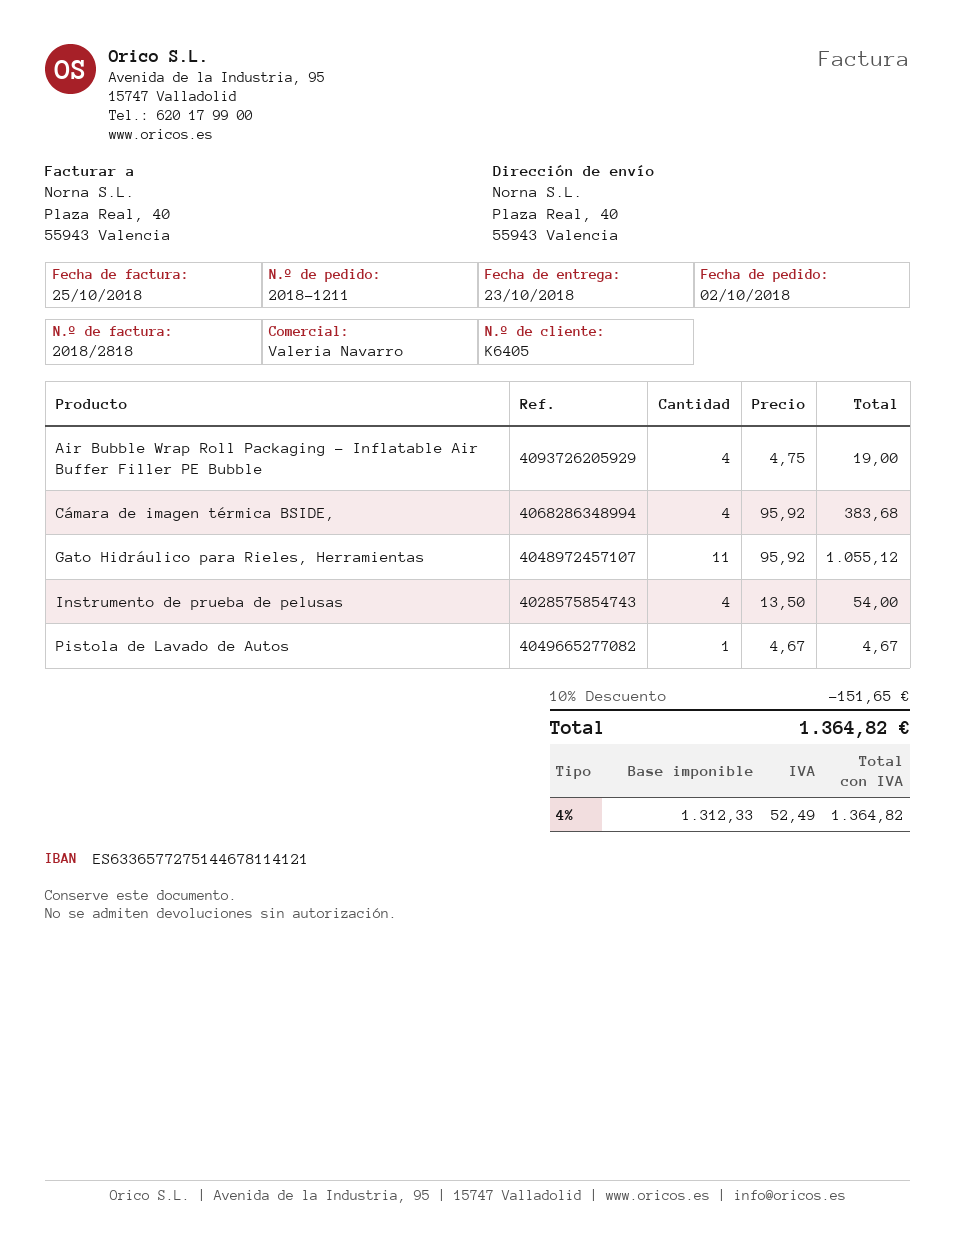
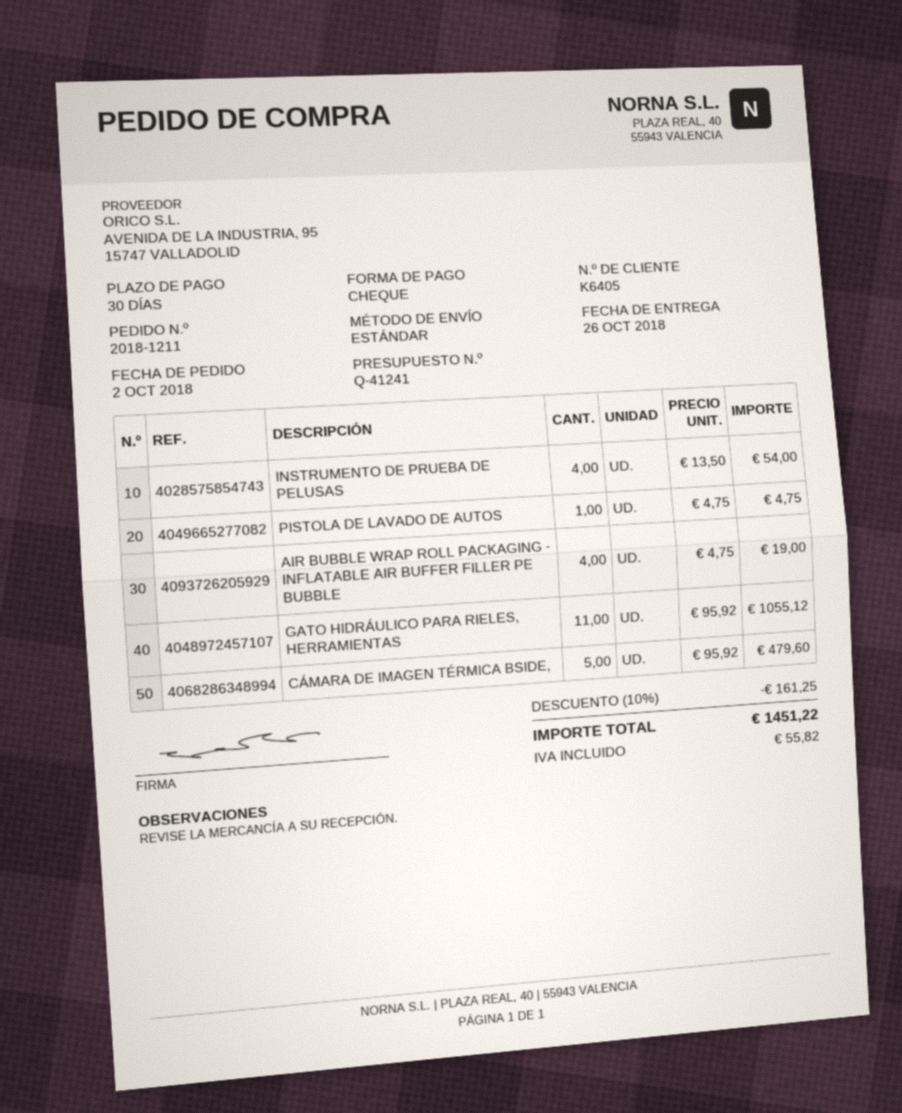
delivery date: 2018-10-23 -> 2018-10-26
Cámara de imagen térmica BSIDE,: 4 x 95.92 = 383.68 -> 5 x 95.92 = 479.60
Pistola de Lavado de Autos: 1 x 4.67 = 4.67 -> 1 x 4.75 = 4.75
discount: 10% = 151.65 -> 10% = 161.25
tax: 52.49 -> 55.82
total: 1364.82 -> 1451.22

